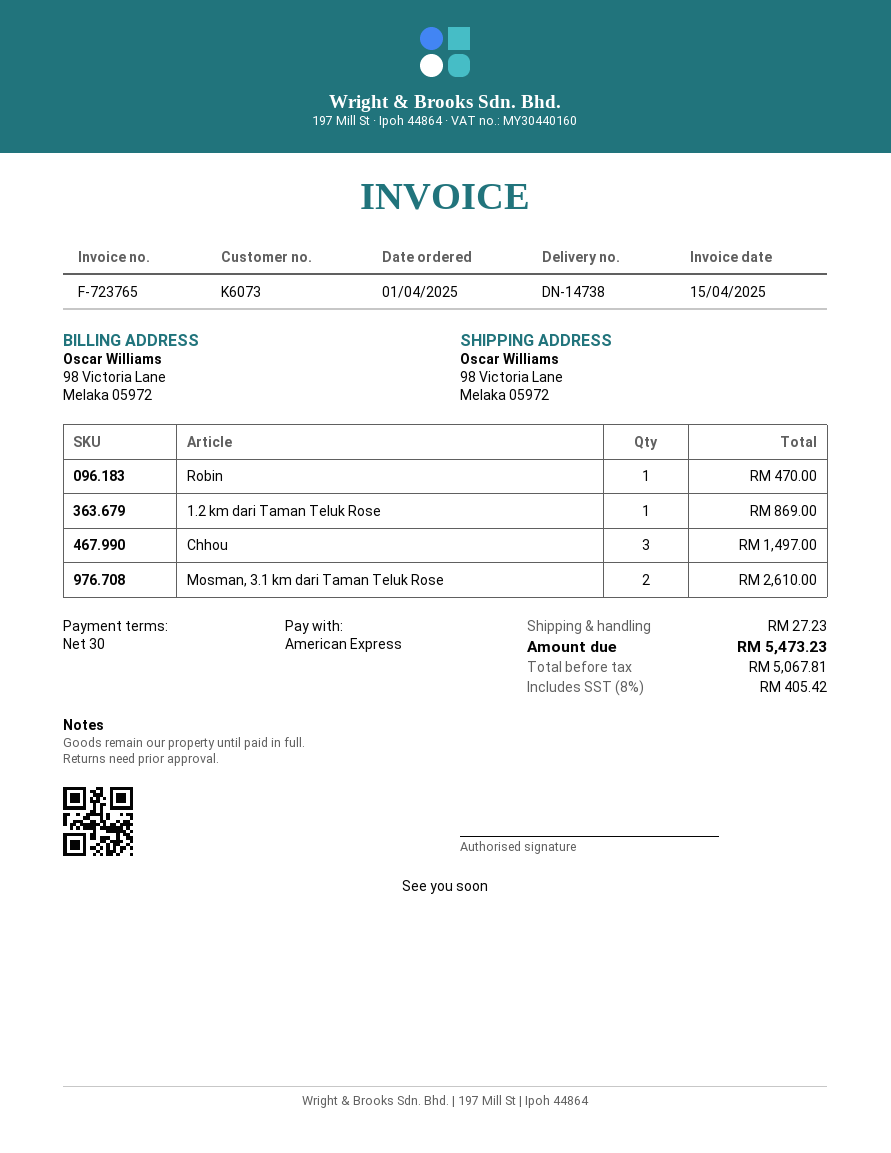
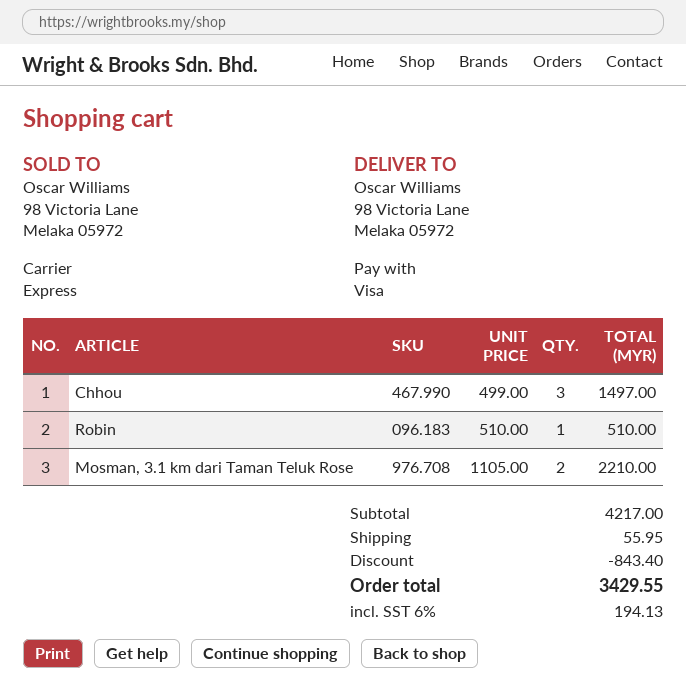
payment method: American Express -> Visa
Robin: 1 for 470.00 -> 1 for 510.00
1.2 km dari Taman Teluk Rose: 1 for 869.00 -> none
Mosman, 3.1 km dari Taman Teluk Rose: 2 for 2610.00 -> 2 for 2210.00
discount: none -> 843.40
shipping: 27.23 -> 55.95
tax: 8% = 405.42 -> 6% = 194.13
total: 5473.23 -> 3429.55

